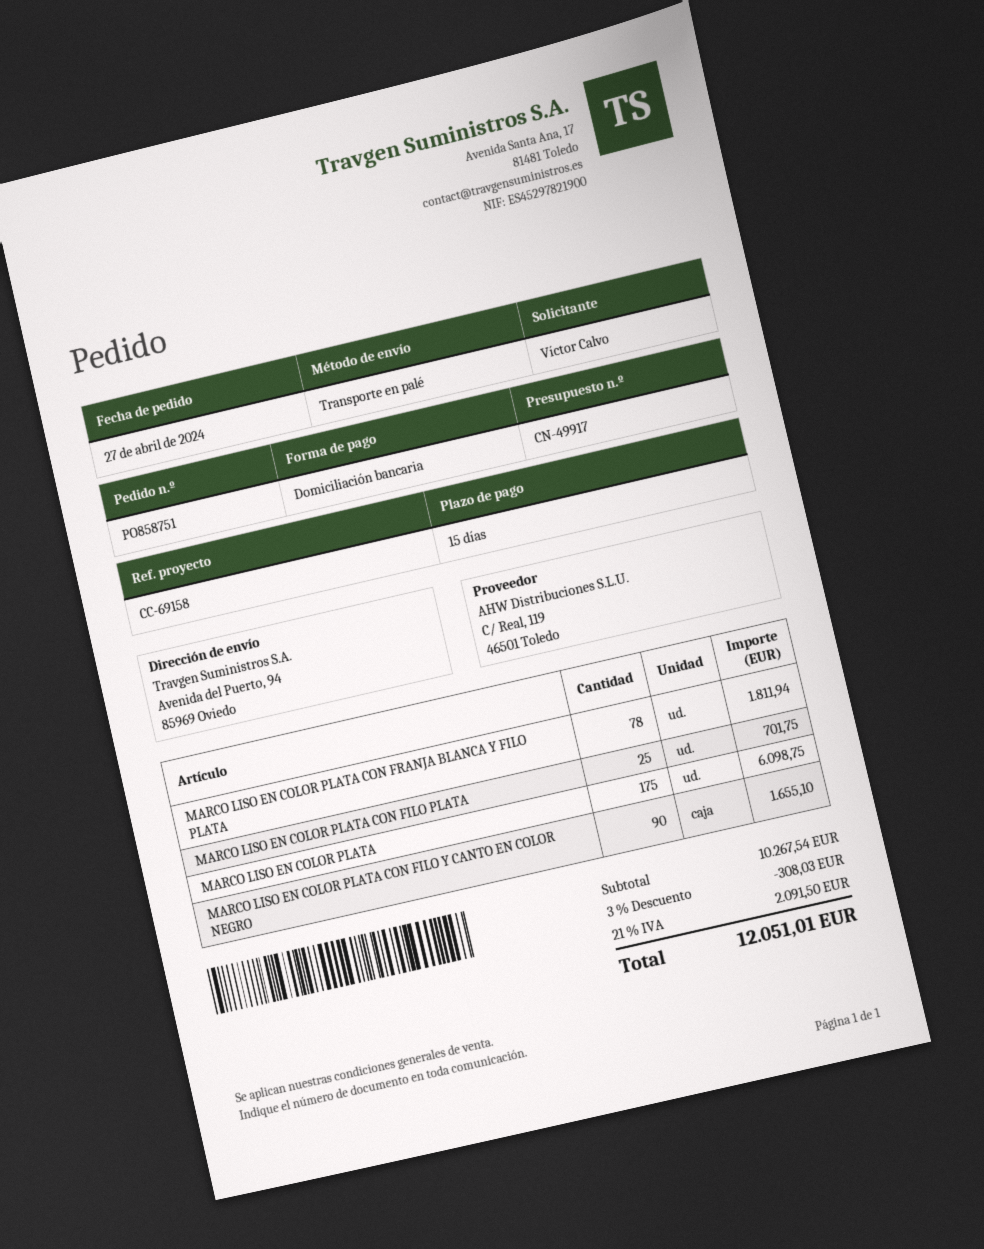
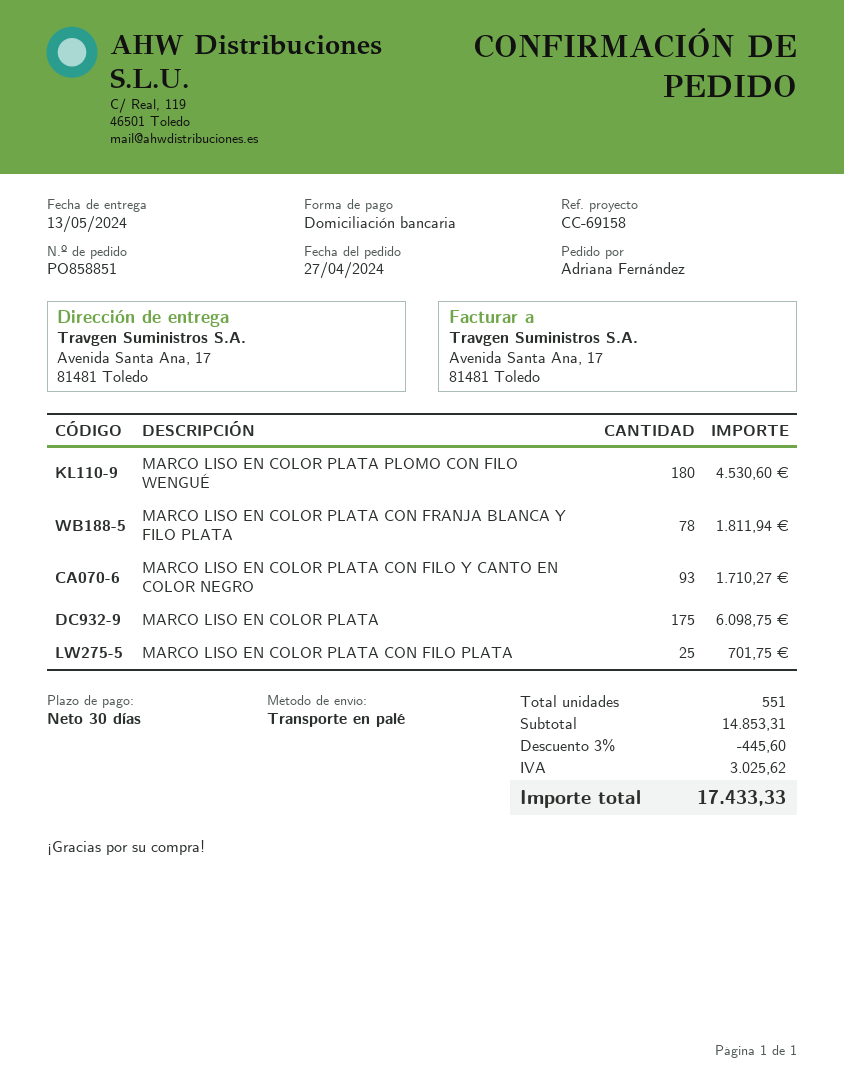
order number: PO858751 -> PO858851
payment terms: 15 days -> 30 days
ordered by: Víctor Calvo -> Adriana Fernández
ship to: Avenida del Puerto, 94, 85969 Oviedo -> Avenida Santa Ana, 17, 81481 Toledo
MARCO LISO EN COLOR PLATA CON FILO Y CANTO EN COLOR NEGRO: 90 for 1655.10 -> 93 for 1710.27
MARCO LISO EN COLOR PLATA PLOMO CON FILO WENGUÉ: none -> 180 for 4530.60
subtotal: 10267.54 -> 14853.31
discount: 3% = 308.03 -> 3% = 445.60
tax: 2091.50 -> 3025.62
total: 12051.01 -> 17433.33

